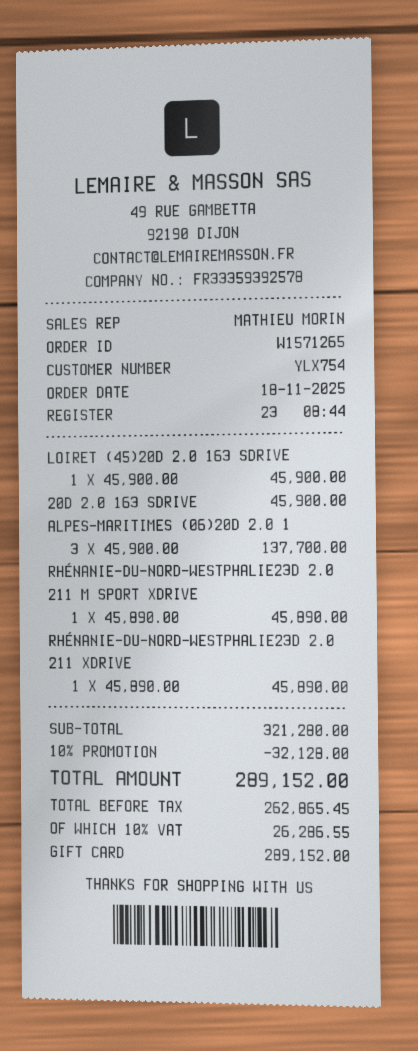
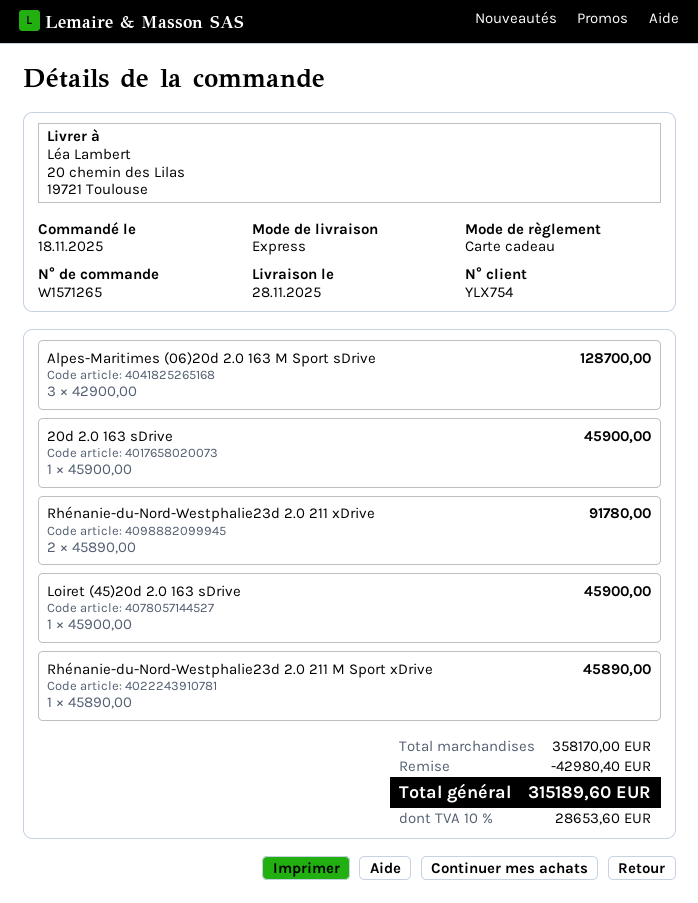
ALPES-MARITIMES (06)20D 2.0 1: 3 x 45900.00 = 137700.00 -> 3 x 42900.00 = 128700.00
RHÉNANIE-DU-NORD-WESTPHALIE23D 2.0 211 XDRIVE: 1 x 45890.00 = 45890.00 -> 2 x 45890.00 = 91780.00
subtotal: 321280.00 -> 358170.00
discount: 32128.00 -> 42980.40
tax: 10% = 26286.55 -> 10% = 28653.60
total: 289152.00 -> 315189.60

